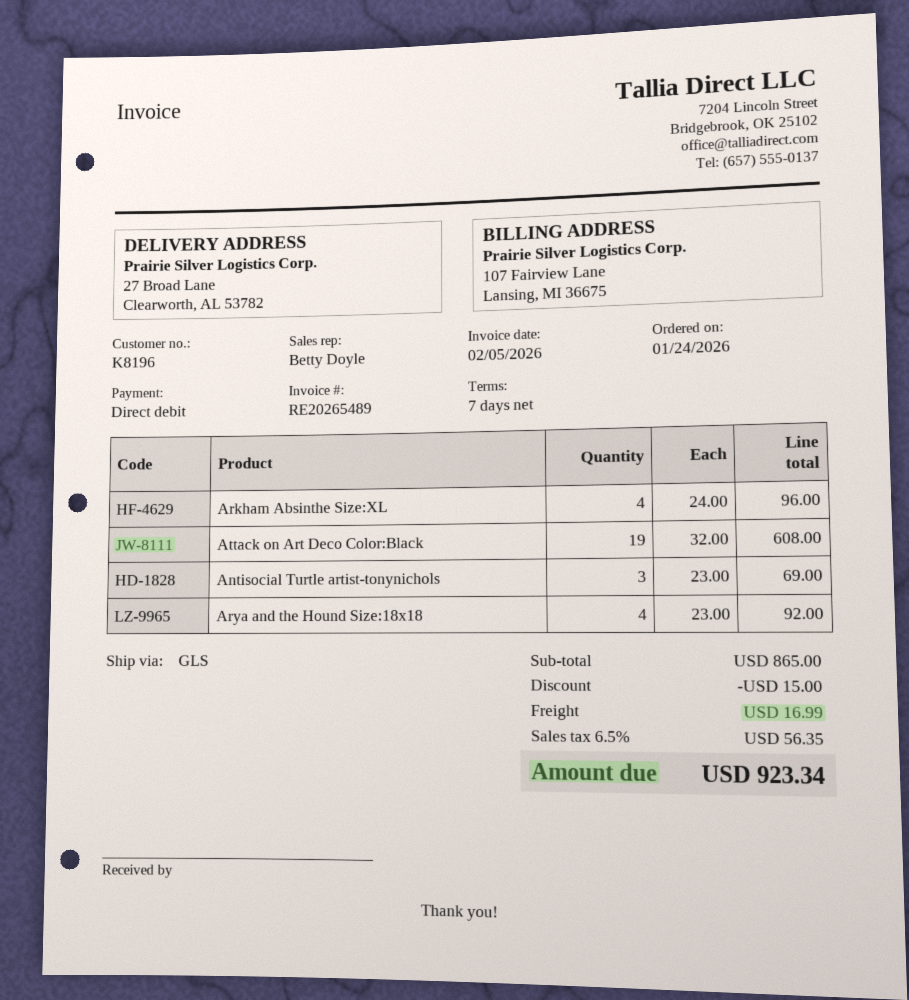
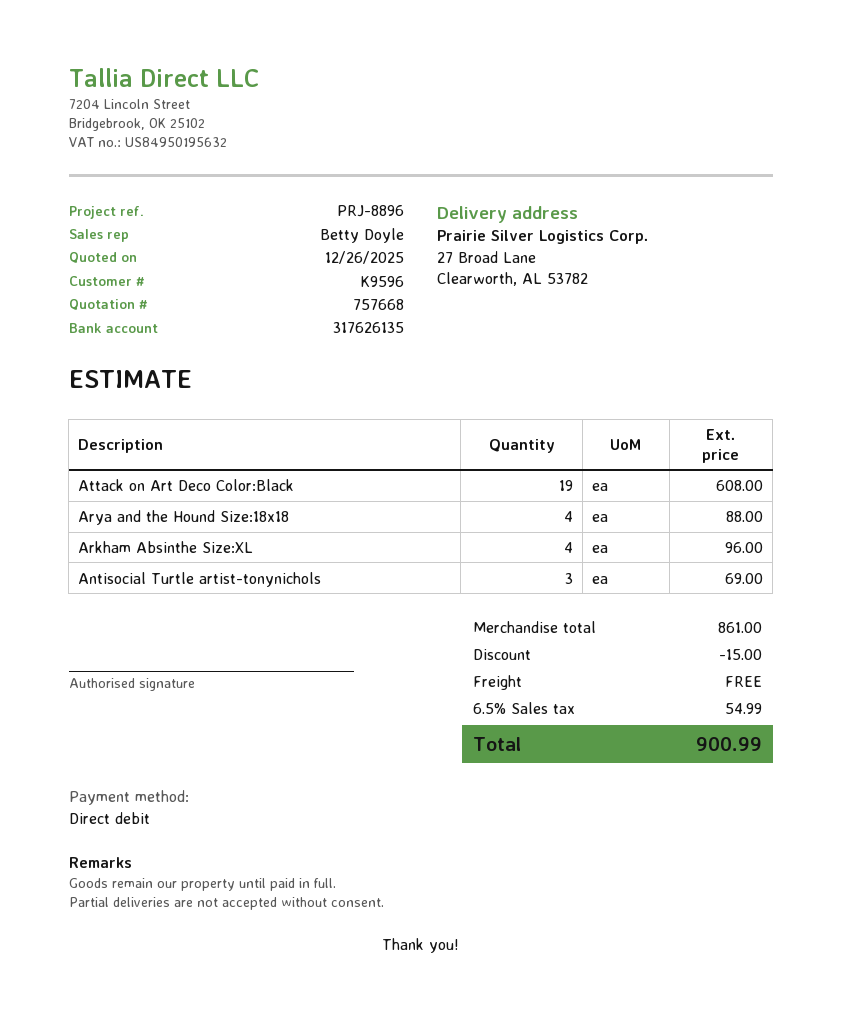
customer number: K8196 -> K9596
Arya and the Hound Size:18x18: 4 for 92.00 -> 4 for 88.00
subtotal: 865.00 -> 861.00
shipping: 16.99 -> 0.00
tax: 6.5% = 56.35 -> 6.5% = 54.99
total: 923.34 -> 900.99

